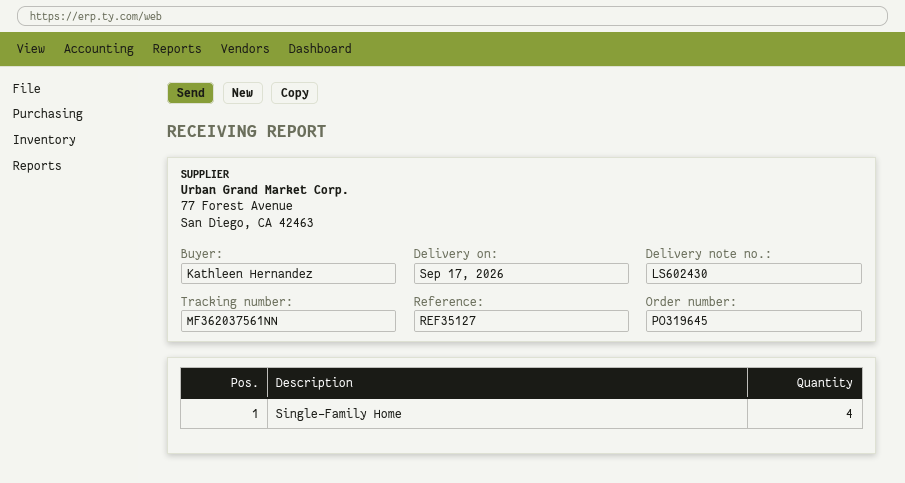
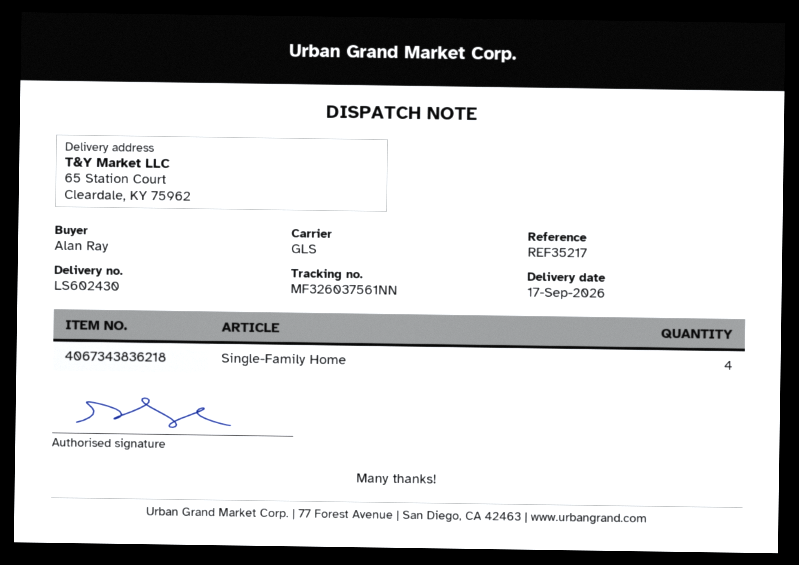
reference: REF35127 -> REF35217
ordered by: Kathleen Hernandez -> Alan Ray
tracking number: MF362037561NN -> MF326037561NN

